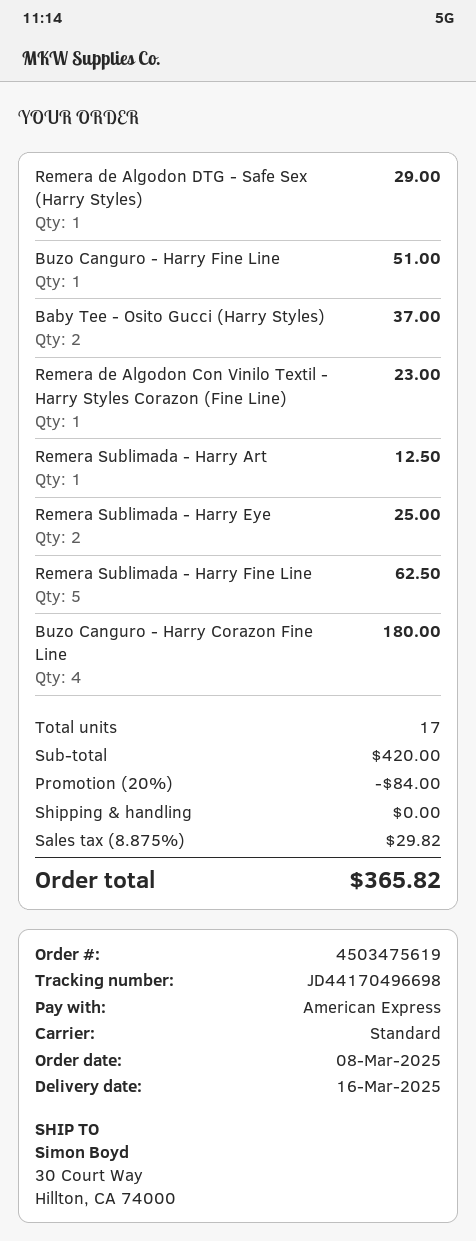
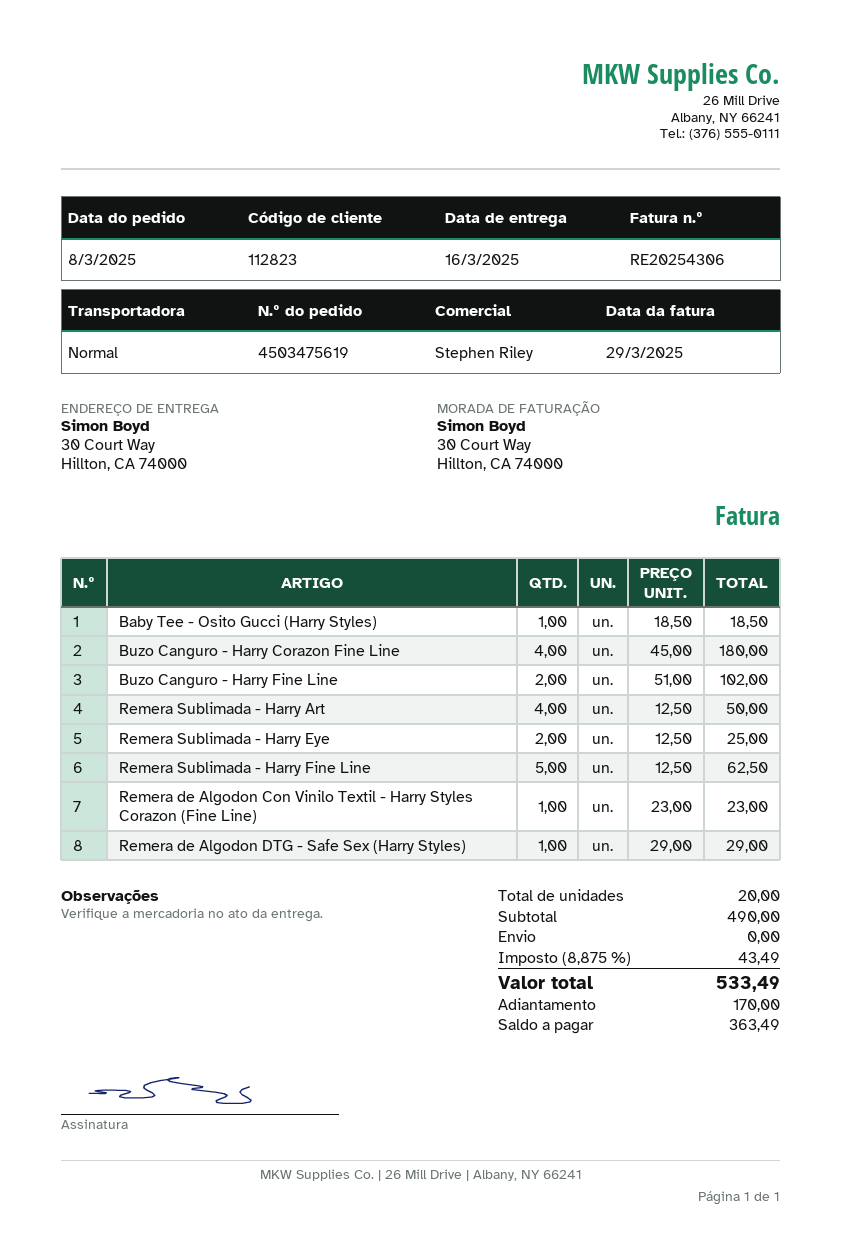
Buzo Canguro - Harry Fine Line: 1 for 51.00 -> 2 for 102.00
Baby Tee - Osito Gucci (Harry Styles): 2 for 37.00 -> 1 for 18.50
Remera Sublimada - Harry Art: 1 for 12.50 -> 4 for 50.00
total quantity: 17 -> 20
subtotal: 420.00 -> 490.00
discount: 20% = 84.00 -> none
tax: 8.875% = 29.82 -> 8.875% = 43.49
total: 365.82 -> 533.49

